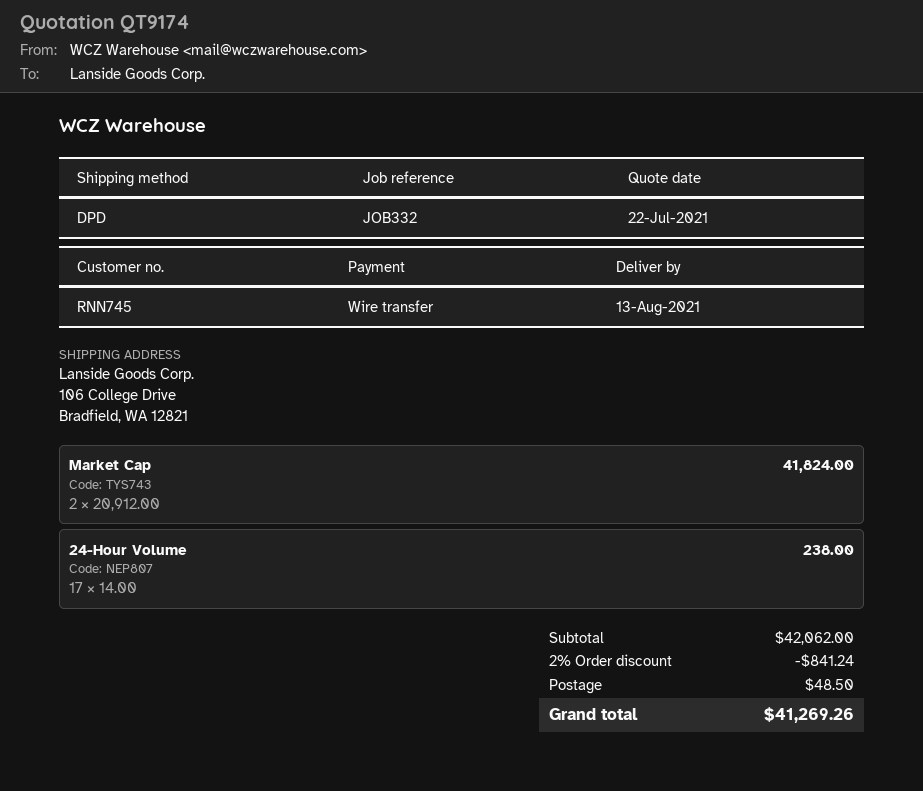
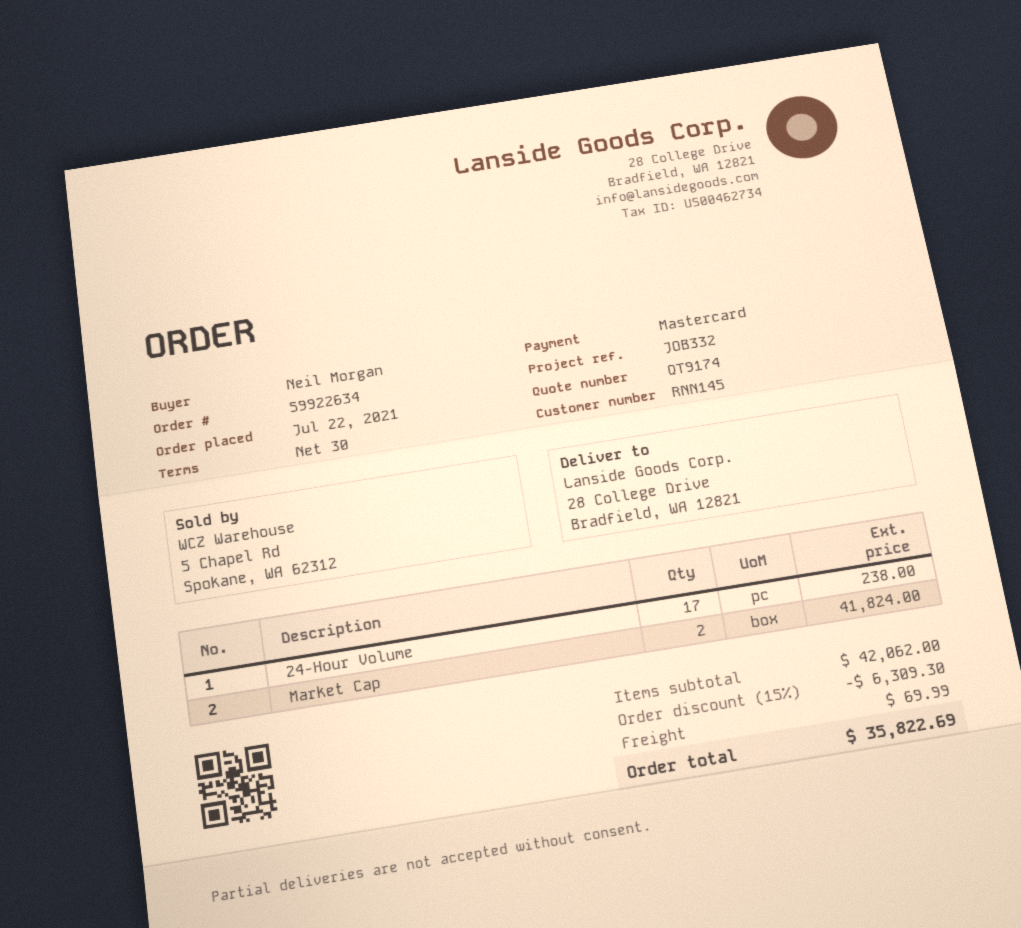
customer number: RNN745 -> RNN145
payment method: bank transfer -> Mastercard
ship to: 106 College Drive, Bradfield, WA 12821 -> 28 College Drive, Bradfield, WA 12821
discount: 2% = 841.24 -> 15% = 6309.30
shipping: 48.50 -> 69.99
total: 41269.26 -> 35822.69

